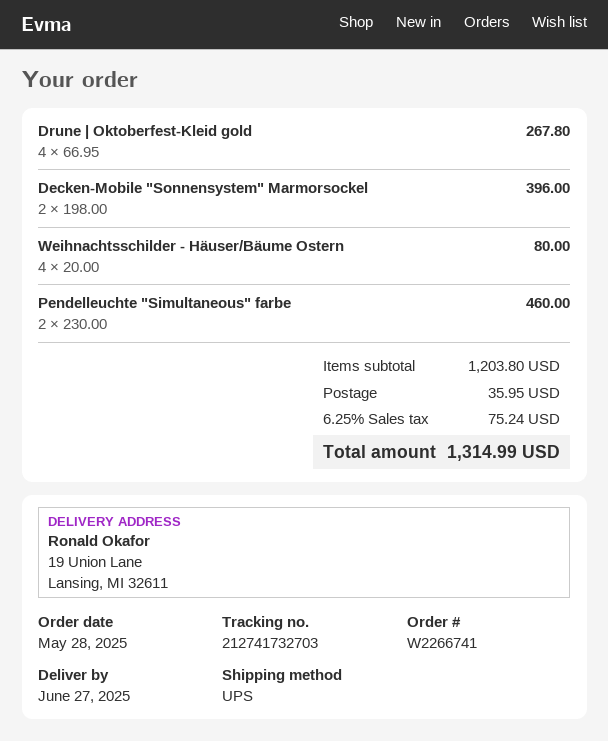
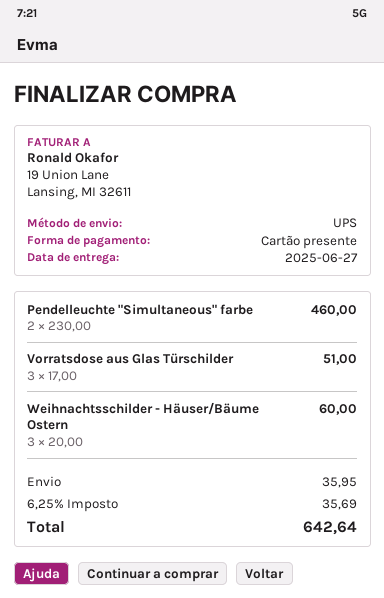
Drune | Oktoberfest-Kleid gold: 4 x 66.95 = 267.80 -> none
Decken-Mobile "Sonnensystem" Marmorsockel: 2 x 198.00 = 396.00 -> none
Weihnachtsschilder - Häuser/Bäume Ostern: 4 x 20.00 = 80.00 -> 3 x 20.00 = 60.00
Vorratsdose aus Glas Türschilder: none -> 3 x 17.00 = 51.00
tax: 6.25% = 75.24 -> 6.25% = 35.69
total: 1314.99 -> 642.64

